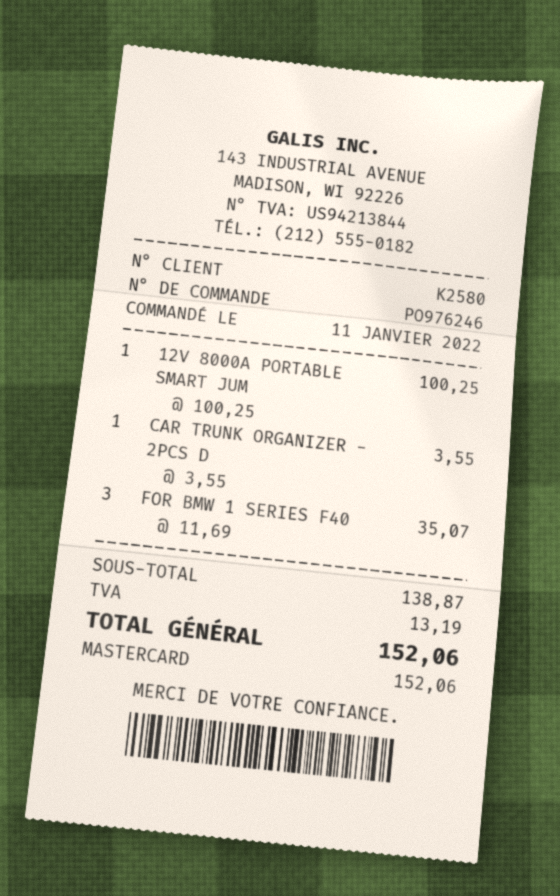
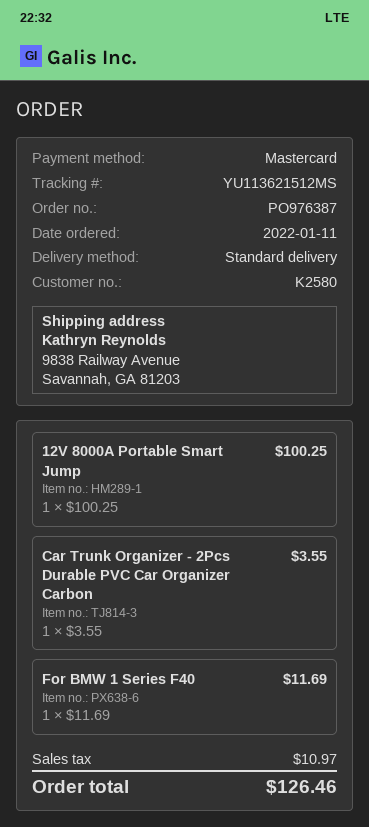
order number: PO976246 -> PO976387
FOR BMW 1 SERIES F40: 3 x 11.69 = 35.07 -> 1 x 11.69 = 11.69
tax: 13.19 -> 10.97
total: 152.06 -> 126.46

